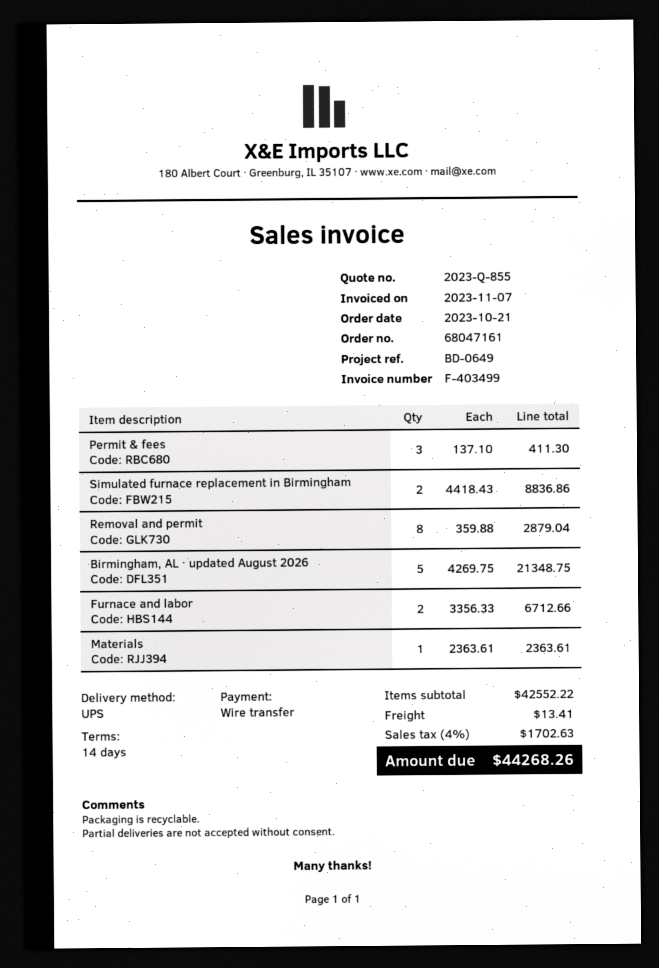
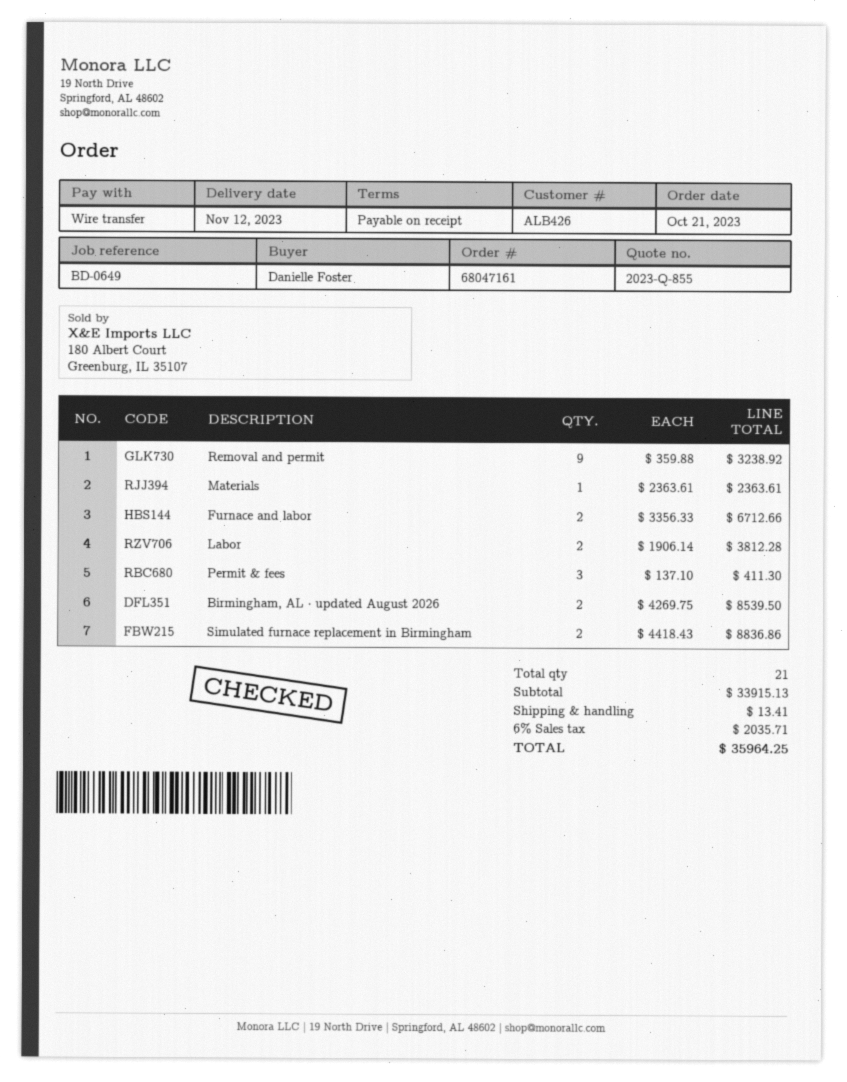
payment terms: 14 days -> on receipt
Removal and permit: 8 x 359.88 = 2879.04 -> 9 x 359.88 = 3238.92
Birmingham, AL · updated August 2026: 5 x 4269.75 = 21348.75 -> 2 x 4269.75 = 8539.50
Labor: none -> 2 x 1906.14 = 3812.28
subtotal: 42552.22 -> 33915.13
tax: 4% = 1702.63 -> 6% = 2035.71
total: 44268.26 -> 35964.25

